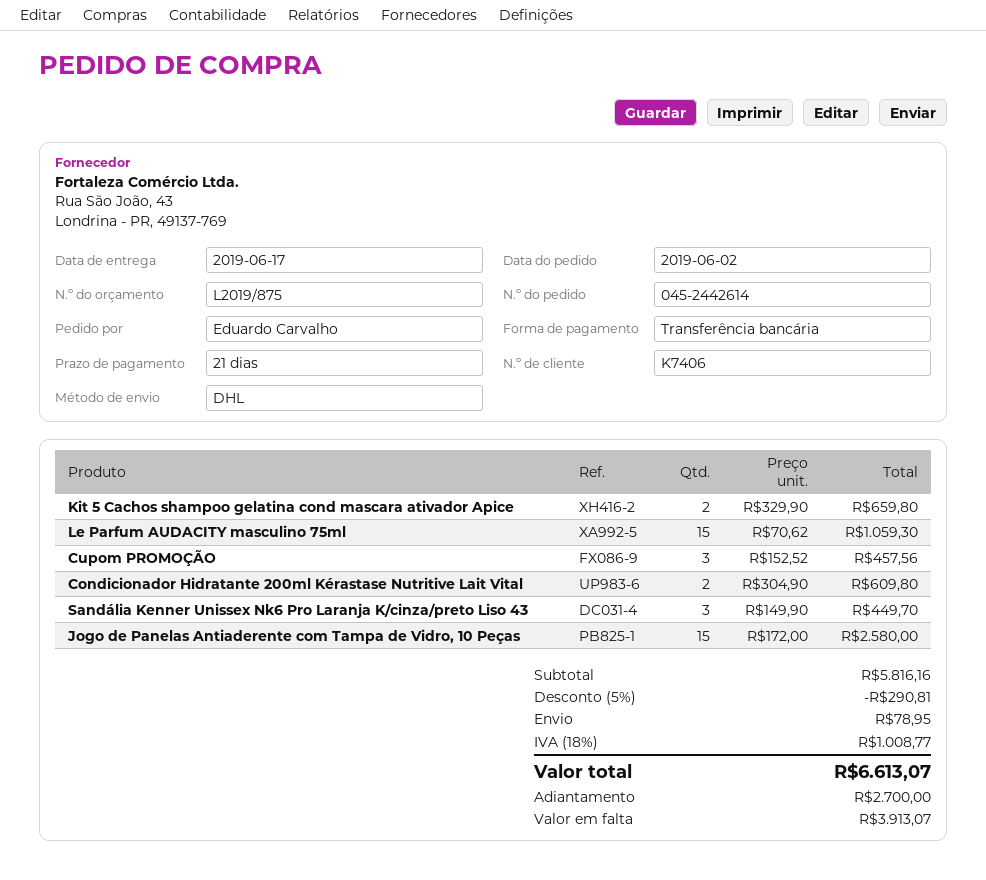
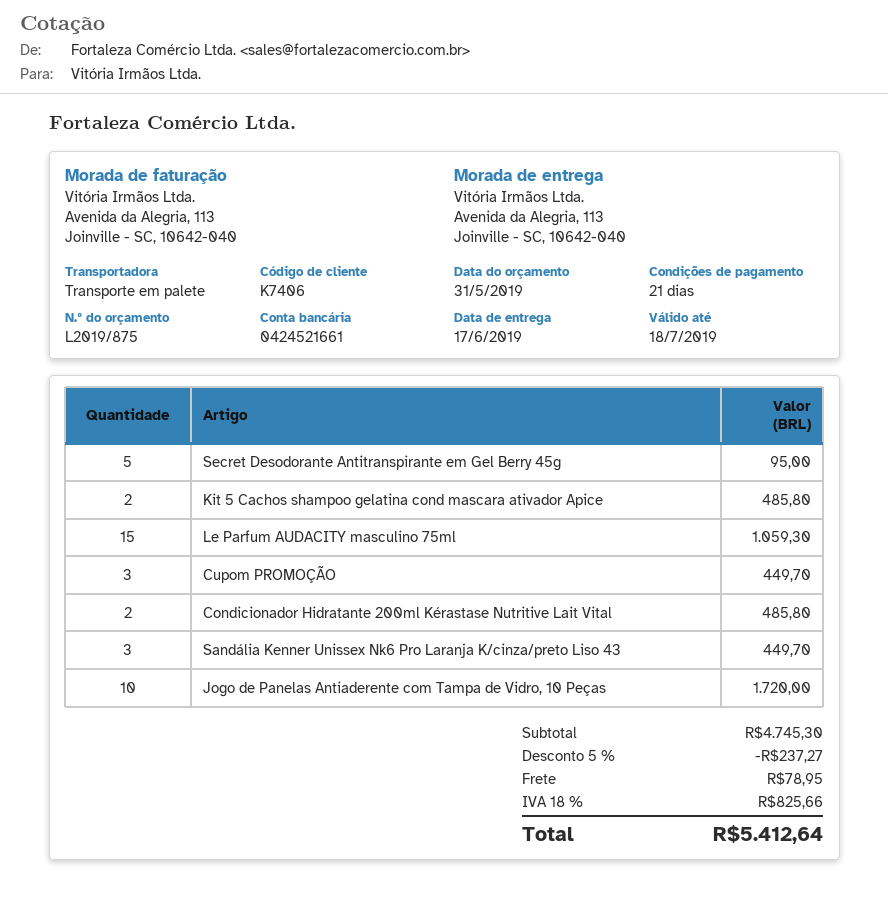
shipping method: DHL -> pallet freight
Kit 5 Cachos shampoo gelatina cond mascara ativador Apice: 2 for 659.80 -> 2 for 485.80
Cupom PROMOÇÃO: 3 for 457.56 -> 3 for 449.70
Condicionador Hidratante 200ml Kérastase Nutritive Lait Vital: 2 for 609.80 -> 2 for 485.80
Jogo de Panelas Antiaderente com Tampa de Vidro, 10 Peças: 15 for 2580.00 -> 10 for 1720.00
Secret Desodorante Antitranspirante em Gel Berry 45g: none -> 5 for 95.00
subtotal: 5816.16 -> 4745.30
discount: 5% = 290.81 -> 5% = 237.27
tax: 18% = 1008.77 -> 18% = 825.66
total: 6613.07 -> 5412.64

